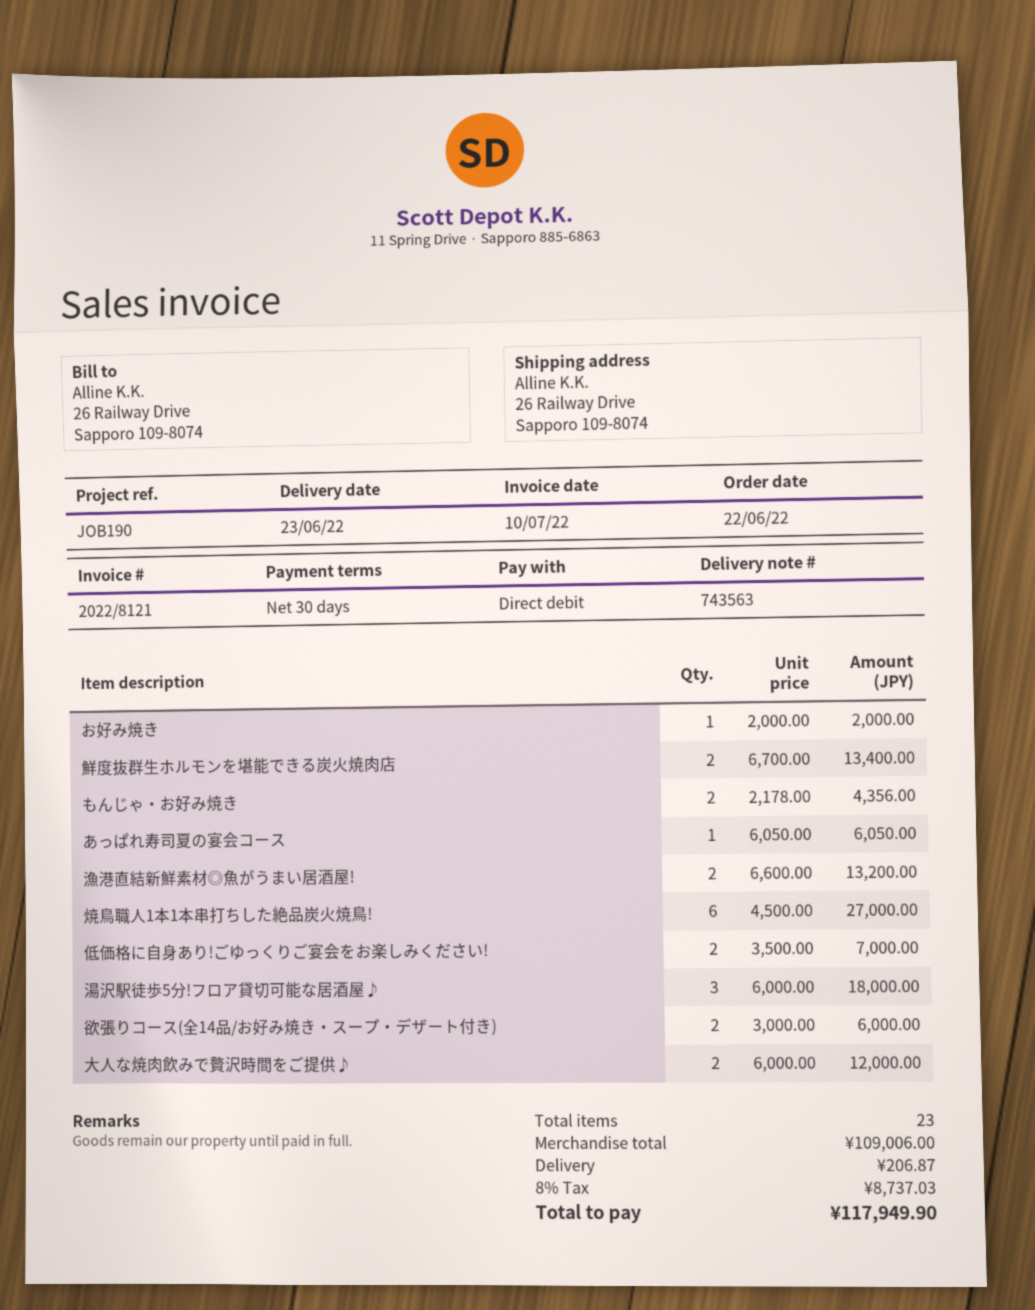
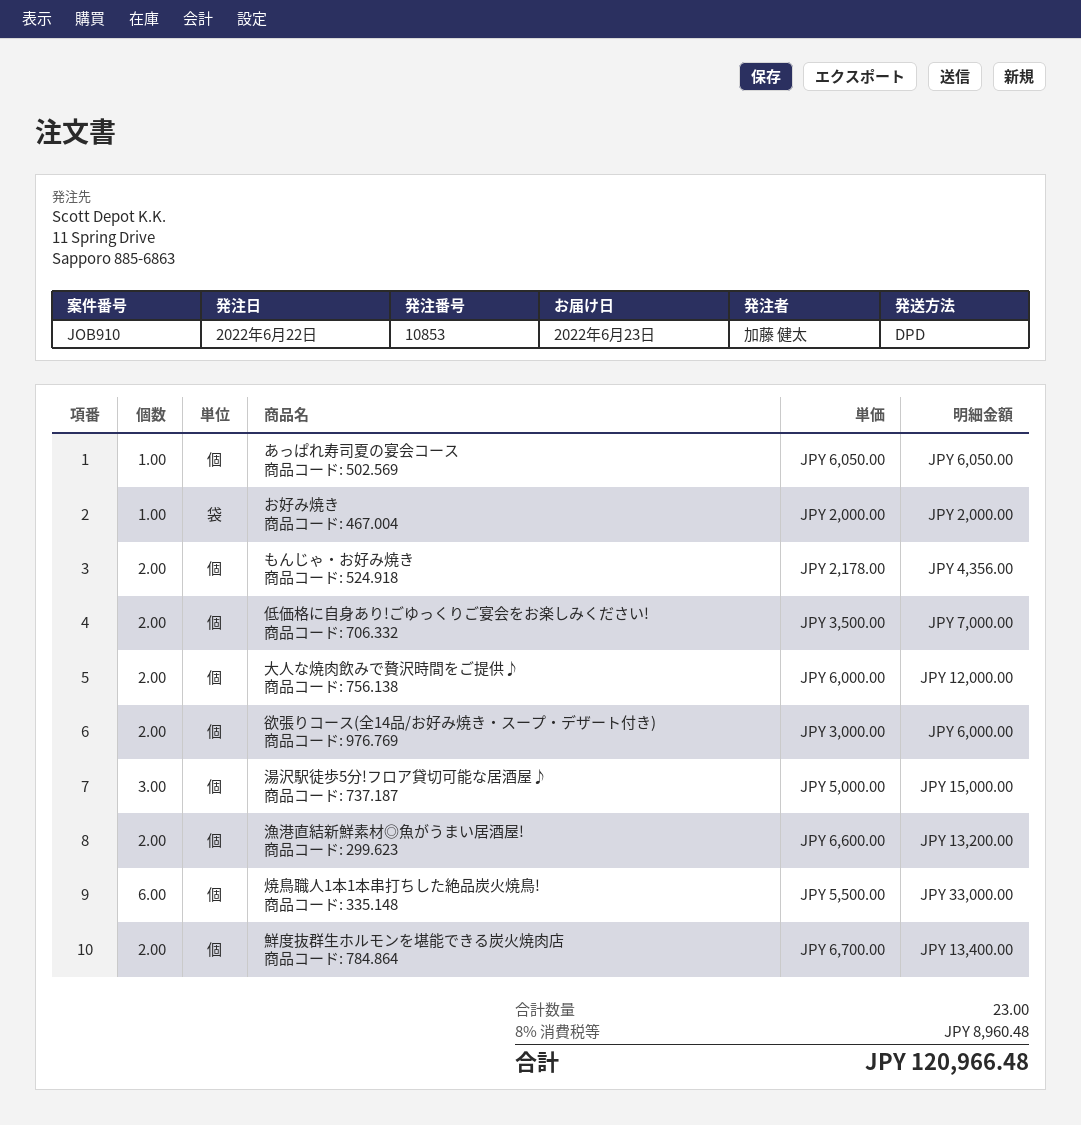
reference: JOB190 -> JOB910
焼鳥職人1本1本串打ちした絶品炭火焼鳥!: 6 x 4500.00 = 27000.00 -> 6 x 5500.00 = 33000.00
湯沢駅徒歩5分!フロア貸切可能な居酒屋♪: 3 x 6000.00 = 18000.00 -> 3 x 5000.00 = 15000.00
shipping: 206.87 -> none
tax: 8% = 8737.03 -> 8% = 8960.48
total: 117949.90 -> 120966.48

